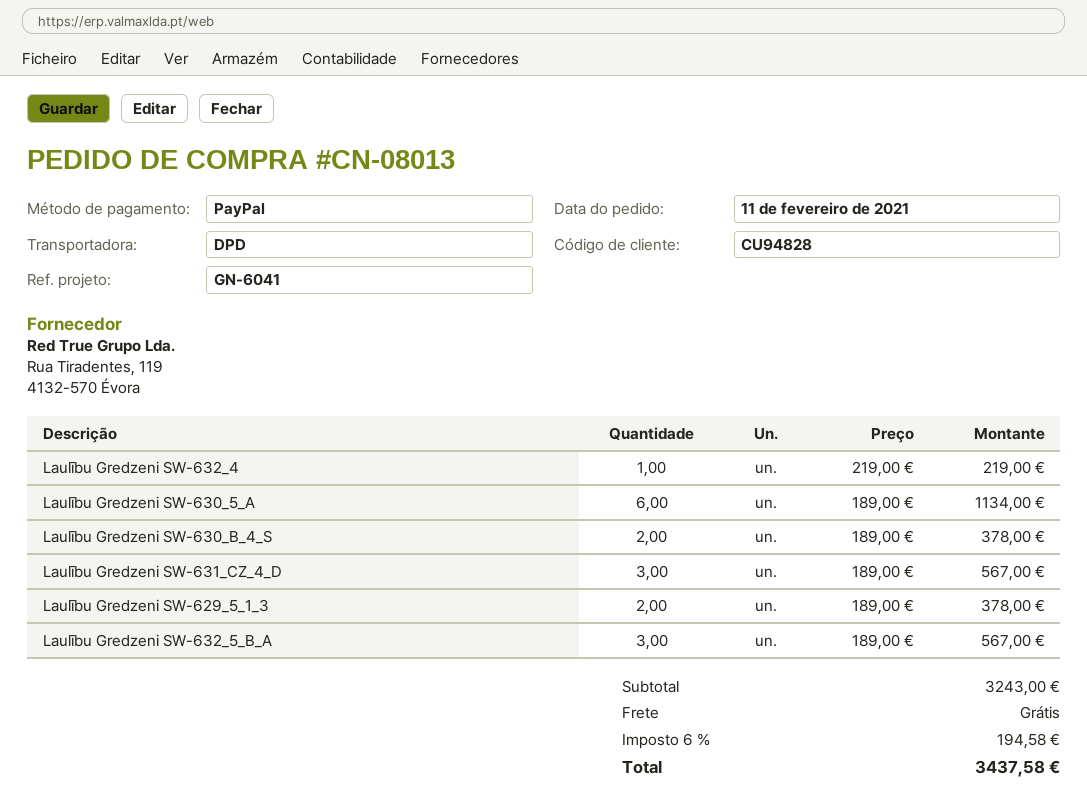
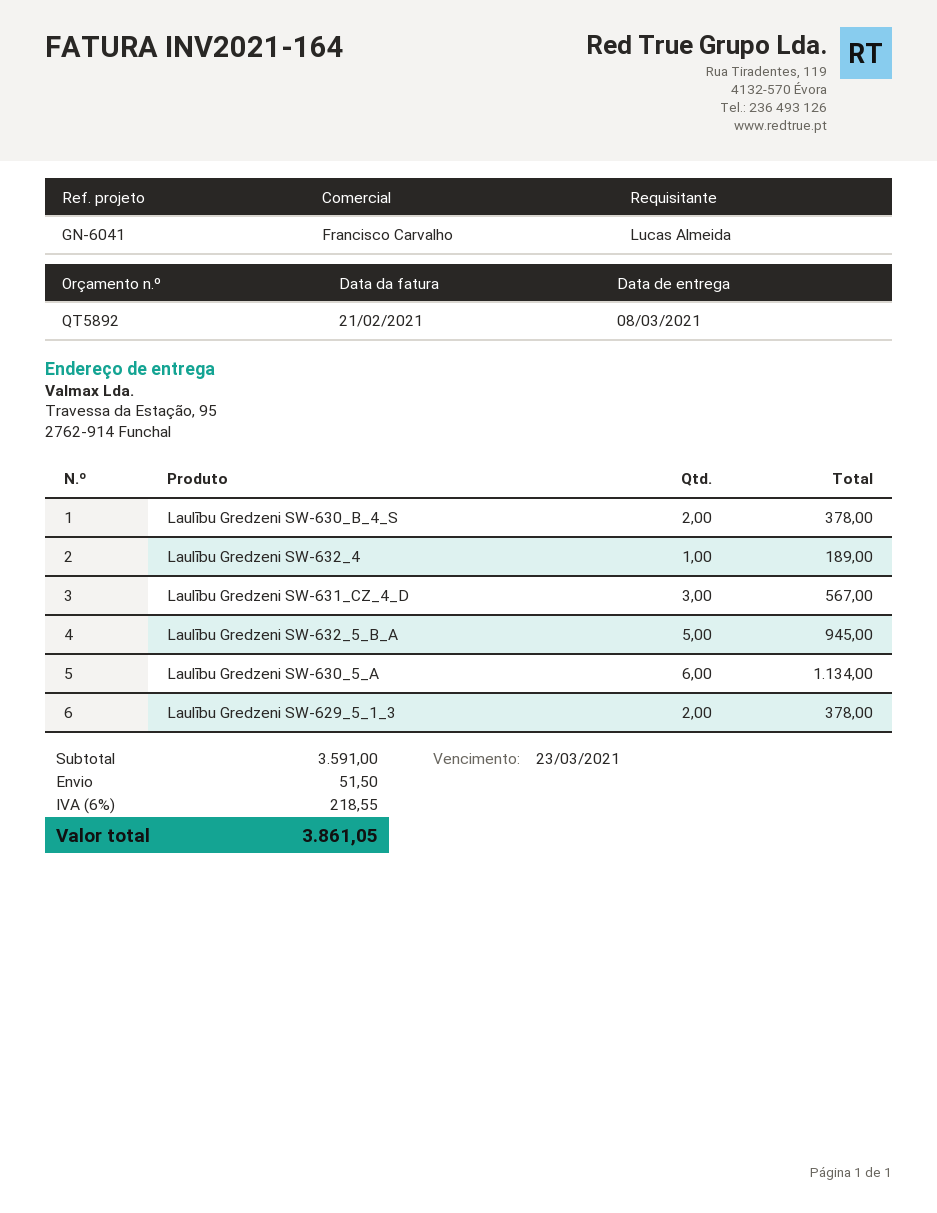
Laulību Gredzeni SW-632_4: 1 for 219.00 -> 1 for 189.00
Laulību Gredzeni SW-632_5_B_A: 3 for 567.00 -> 5 for 945.00
subtotal: 3243.00 -> 3591.00
shipping: 0.00 -> 51.50
tax: 6% = 194.58 -> 6% = 218.55
total: 3437.58 -> 3861.05

